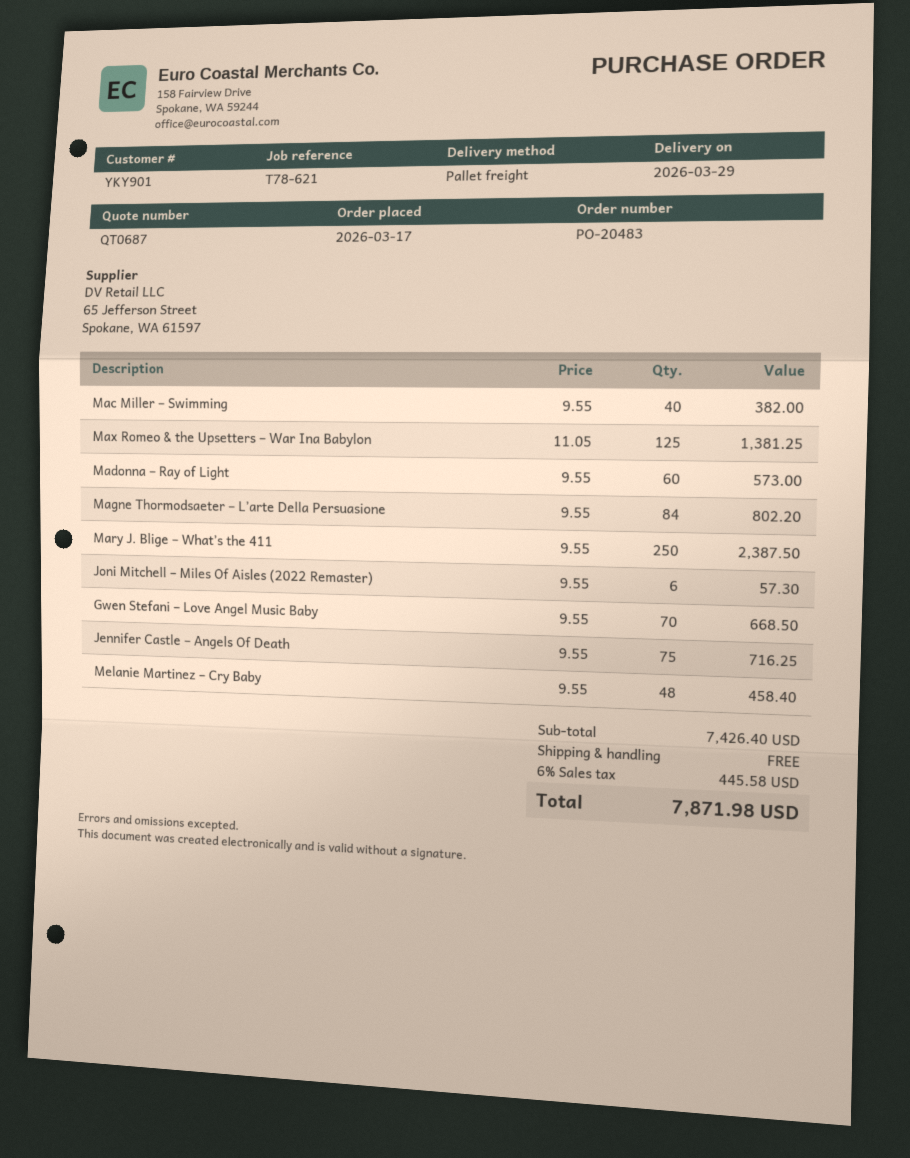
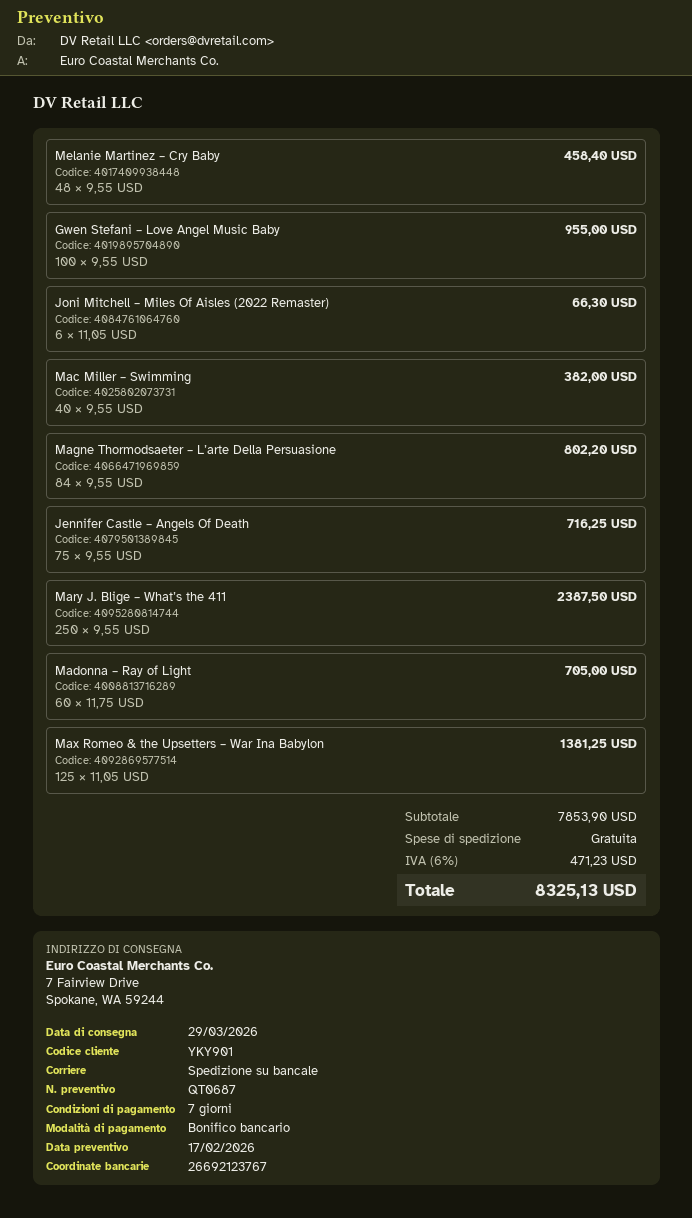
Madonna – Ray of Light: 60 x 9.55 = 573.00 -> 60 x 11.75 = 705.00
Joni Mitchell – Miles Of Aisles (2022 Remaster): 6 x 9.55 = 57.30 -> 6 x 11.05 = 66.30
Gwen Stefani – Love Angel Music Baby: 70 x 9.55 = 668.50 -> 100 x 9.55 = 955.00
subtotal: 7426.40 -> 7853.90
tax: 6% = 445.58 -> 6% = 471.23
total: 7871.98 -> 8325.13

